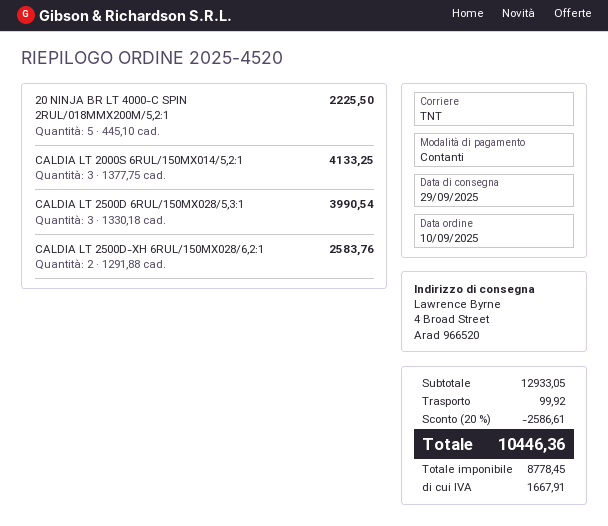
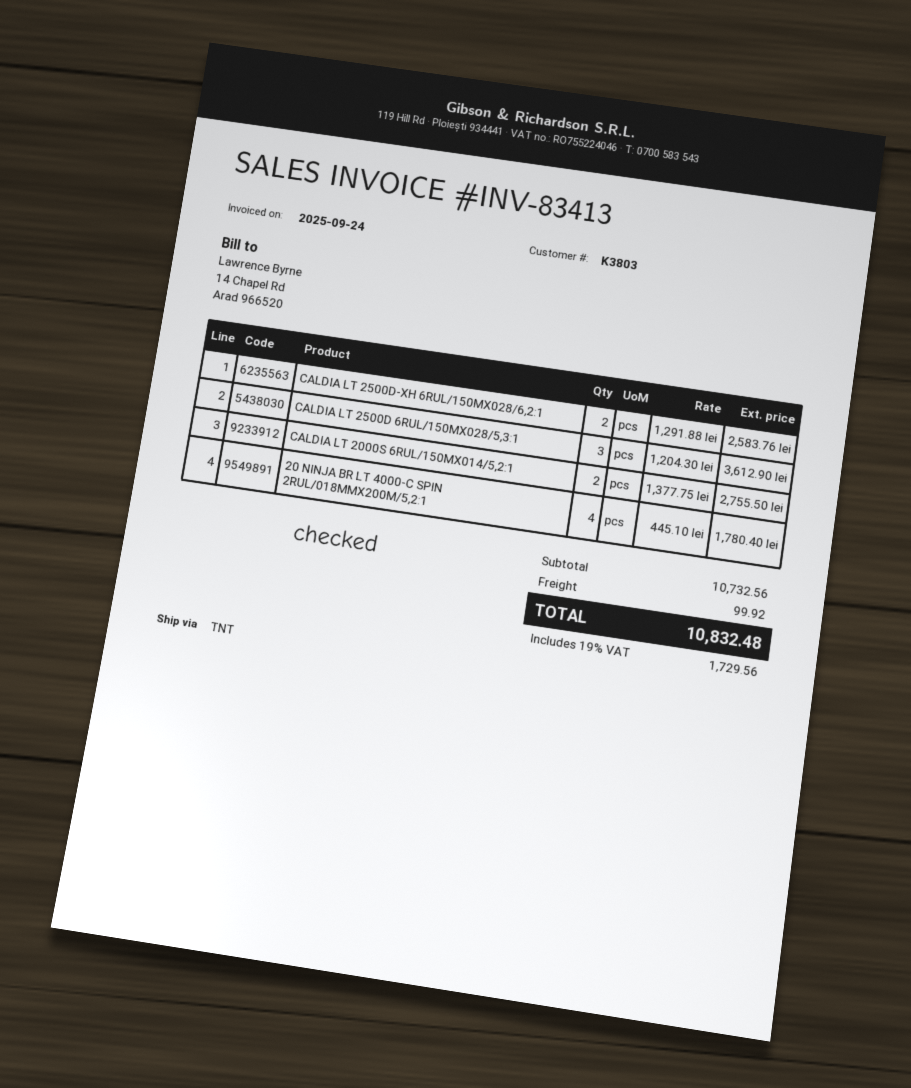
20 NINJA BR LT 4000-C SPIN 2RUL/018MMX200M/5,2:1: 5 x 445.10 = 2225.50 -> 4 x 445.10 = 1780.40
CALDIA LT 2000S 6RUL/150MX014/5,2:1: 3 x 1377.75 = 4133.25 -> 2 x 1377.75 = 2755.50
CALDIA LT 2500D 6RUL/150MX028/5,3:1: 3 x 1330.18 = 3990.54 -> 3 x 1204.30 = 3612.90
subtotal: 12933.05 -> 10732.56
discount: 20% = 2586.61 -> none
tax: 1667.91 -> 1729.56
total: 10446.36 -> 10832.48

